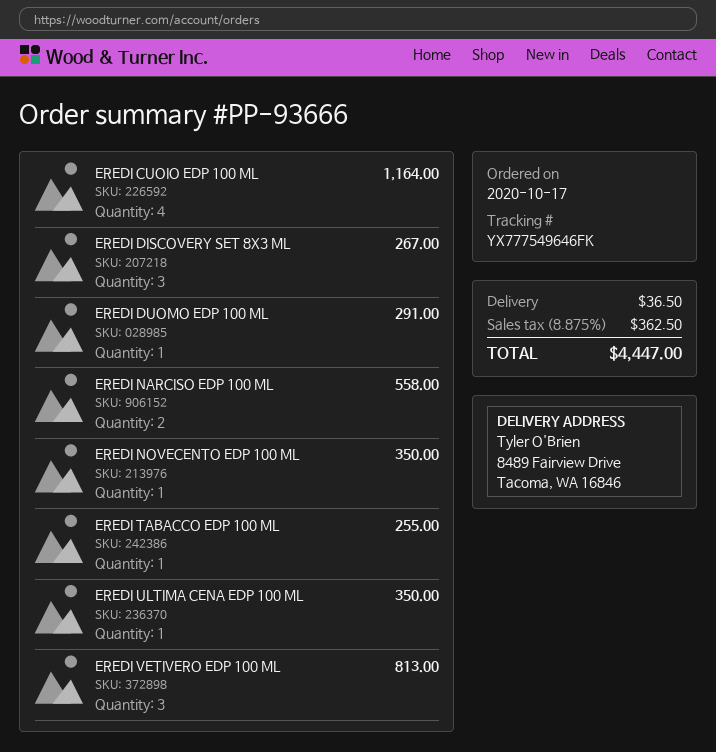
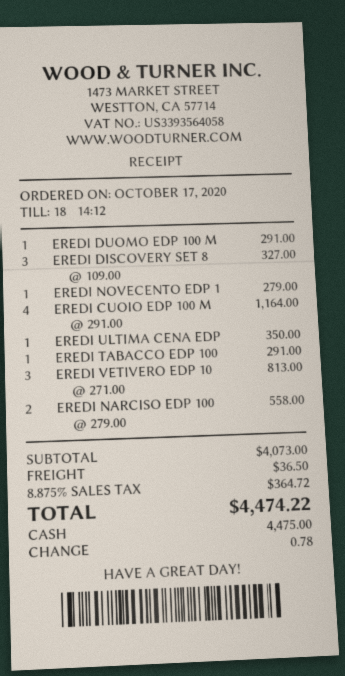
EREDI DISCOVERY SET 8X3 ML: 3 for 267.00 -> 3 for 327.00
EREDI NOVECENTO EDP 100 ML: 1 for 350.00 -> 1 for 279.00
EREDI TABACCO EDP 100 ML: 1 for 255.00 -> 1 for 291.00
tax: 8.875% = 362.50 -> 8.875% = 364.72
total: 4447.00 -> 4474.22

